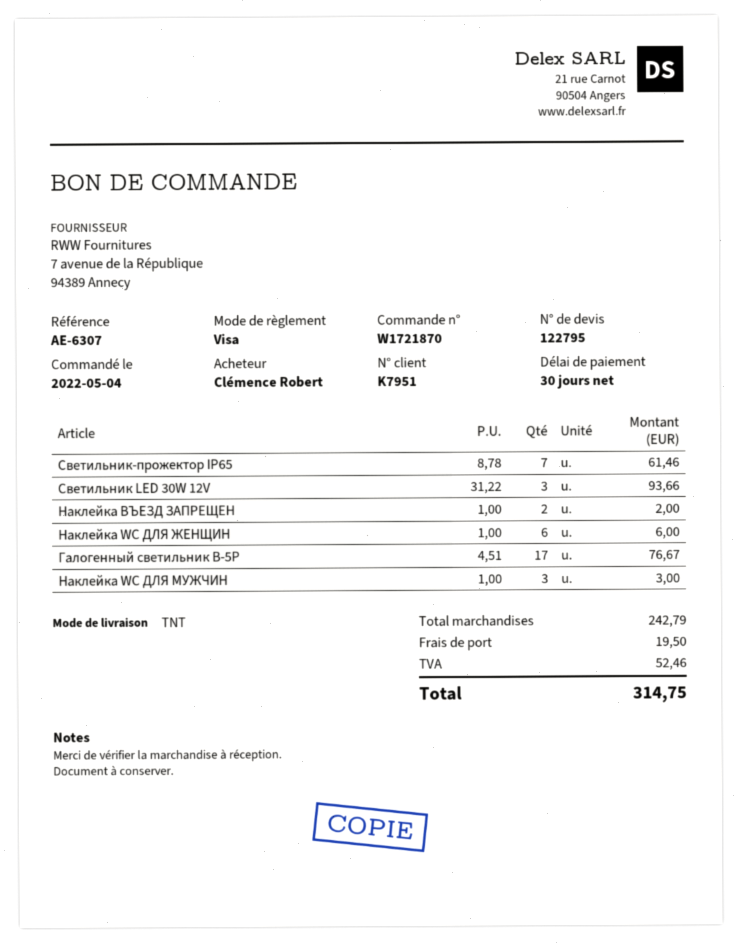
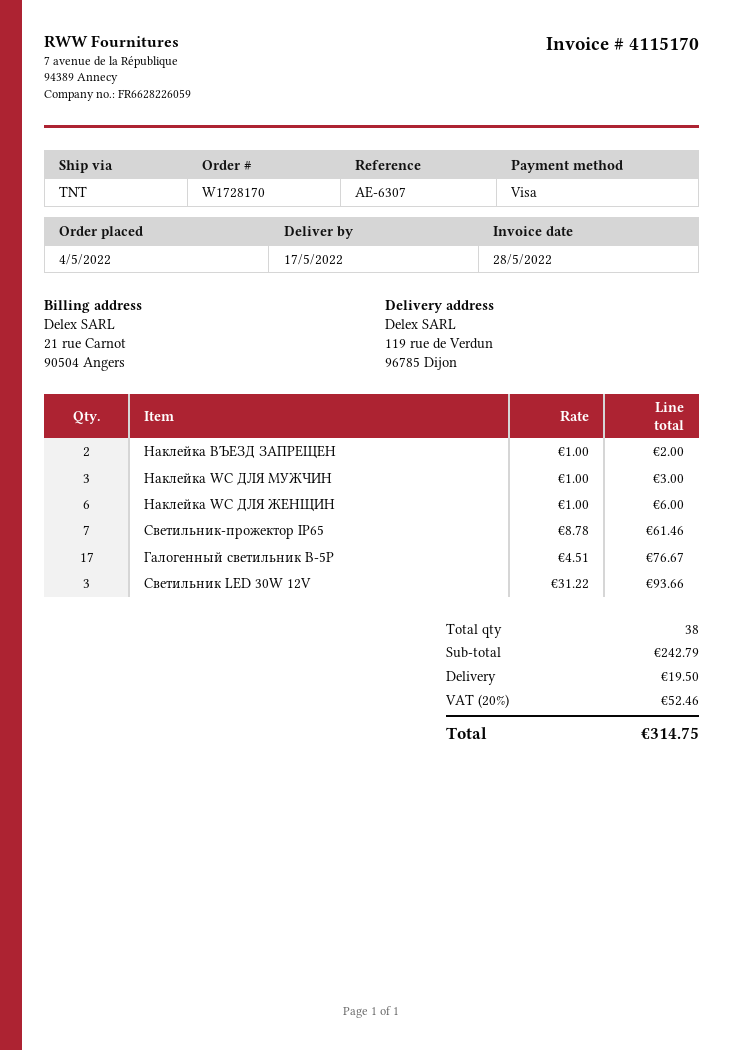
order number: W1721870 -> W1728170

